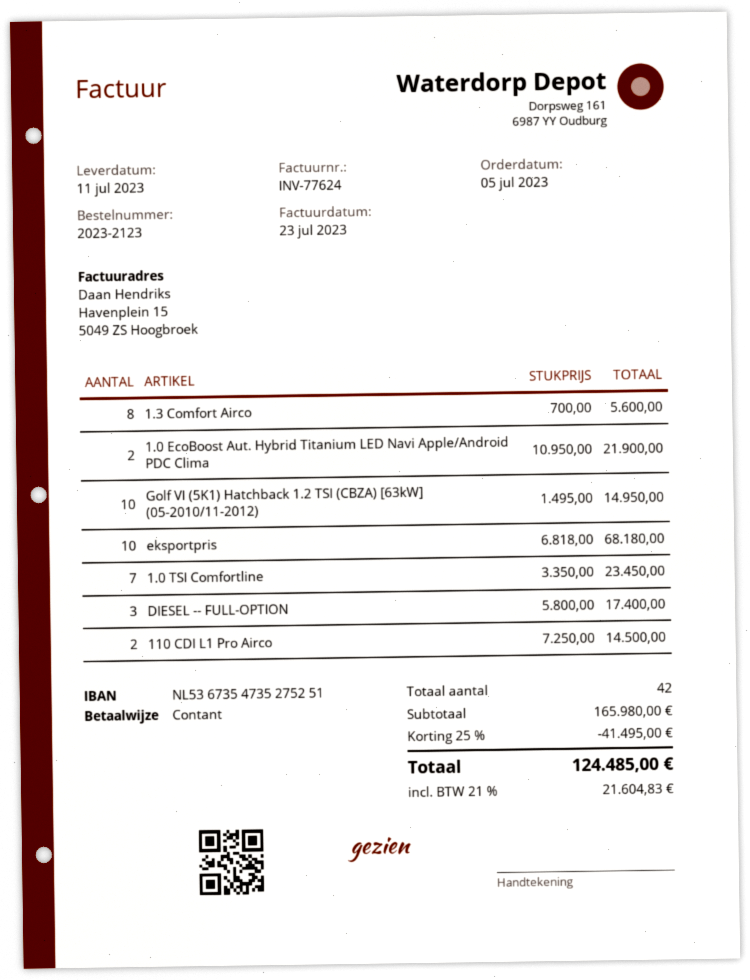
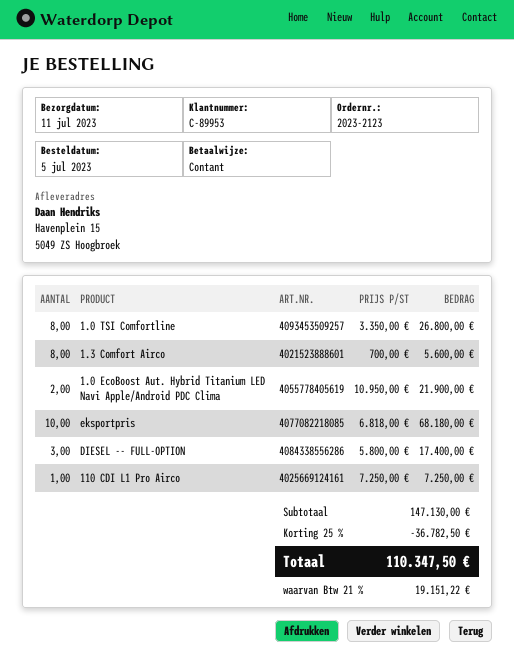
Golf VI (5K1) Hatchback 1.2 TSI (CBZA) [63kW] (05-2010/11-2012): 10 x 1495.00 = 14950.00 -> none
1.0 TSI Comfortline: 7 x 3350.00 = 23450.00 -> 8 x 3350.00 = 26800.00
110 CDI L1 Pro Airco: 2 x 7250.00 = 14500.00 -> 1 x 7250.00 = 7250.00
subtotal: 165980.00 -> 147130.00
discount: 25% = 41495.00 -> 25% = 36782.50
tax: 21% = 21604.83 -> 21% = 19151.22
total: 124485.00 -> 110347.50

